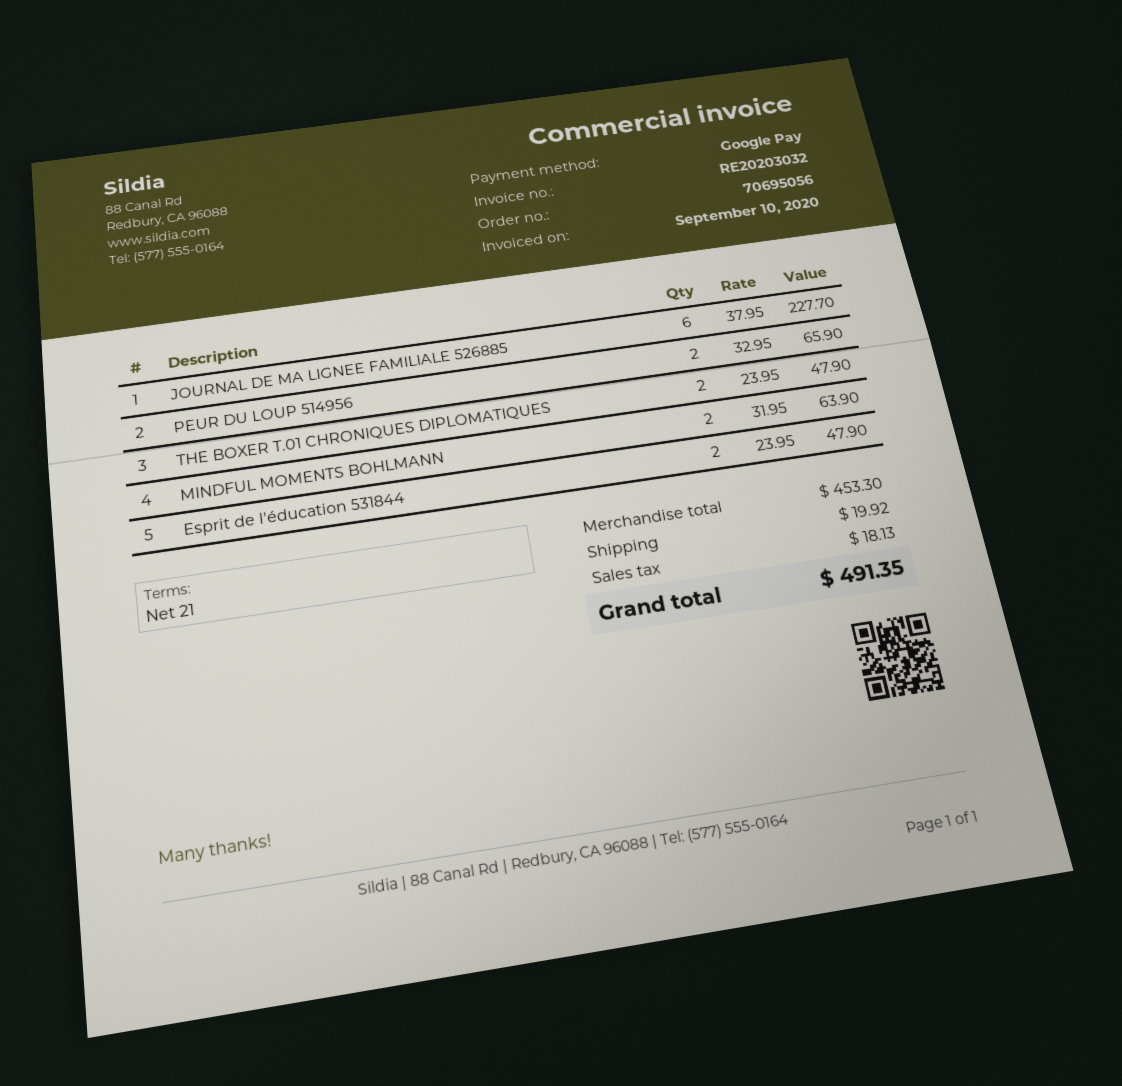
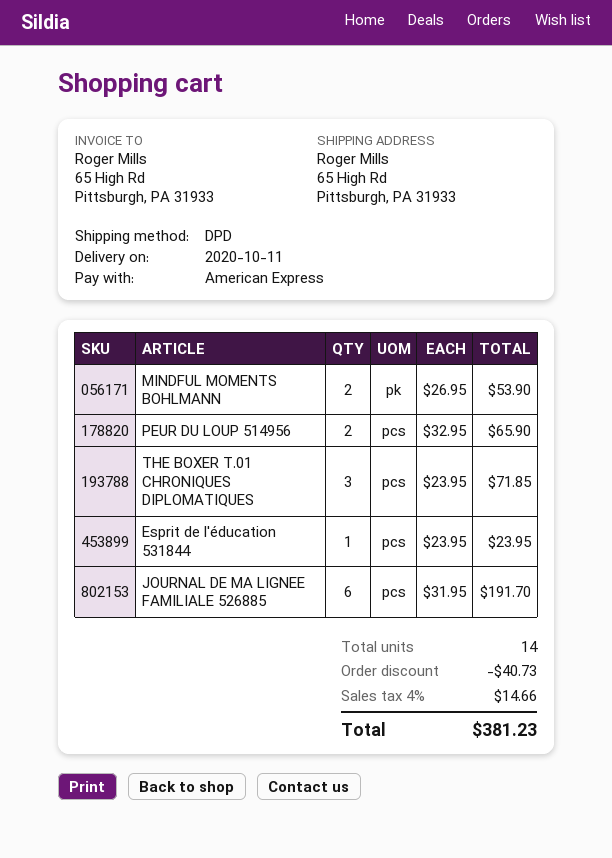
payment method: Google Pay -> American Express
JOURNAL DE MA LIGNEE FAMILIALE 526885: 6 x 37.95 = 227.70 -> 6 x 31.95 = 191.70
THE BOXER T.01 CHRONIQUES DIPLOMATIQUES: 2 x 23.95 = 47.90 -> 3 x 23.95 = 71.85
MINDFUL MOMENTS BOHLMANN: 2 x 31.95 = 63.90 -> 2 x 26.95 = 53.90
Esprit de l'éducation 531844: 2 x 23.95 = 47.90 -> 1 x 23.95 = 23.95
discount: none -> 40.73
shipping: 19.92 -> none
tax: 18.13 -> 14.66
total: 491.35 -> 381.23

